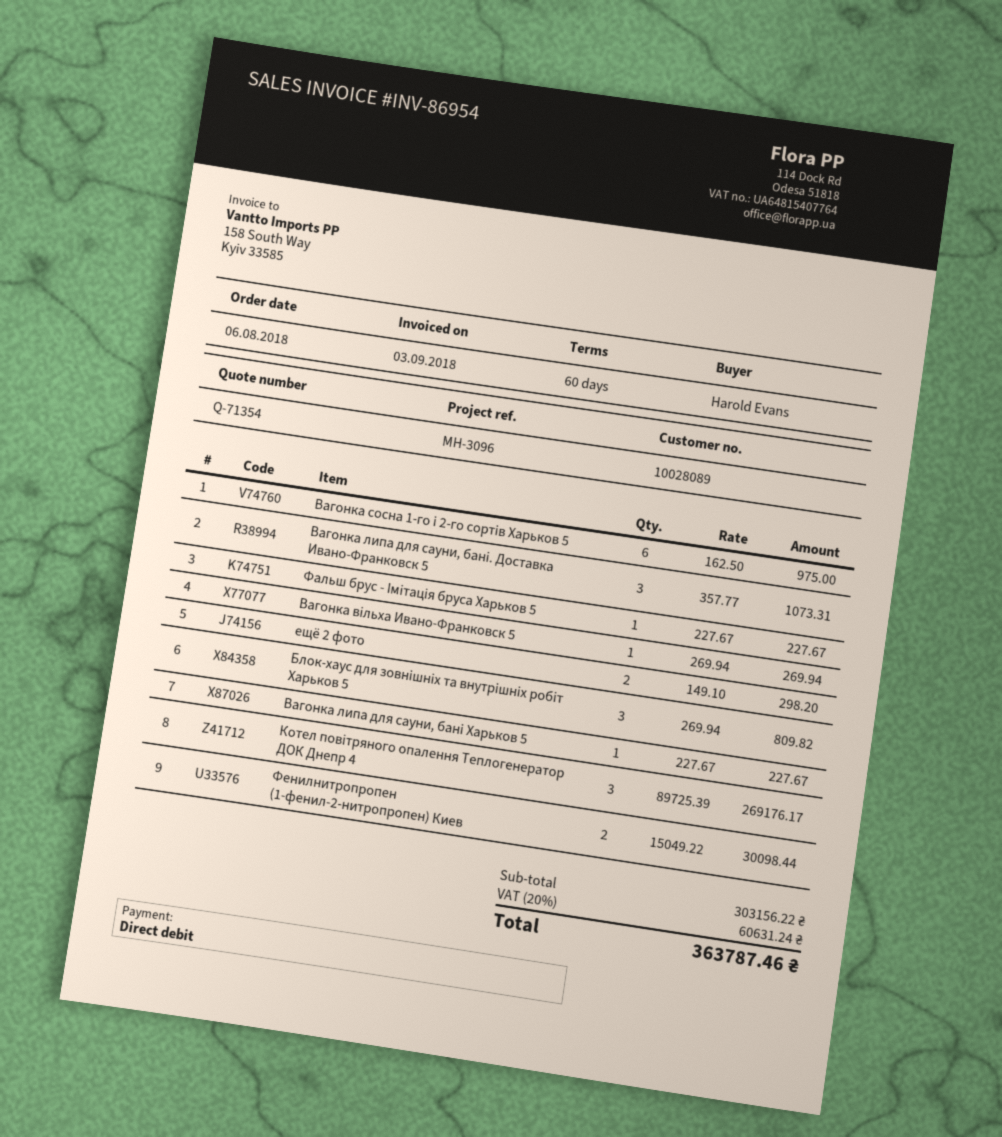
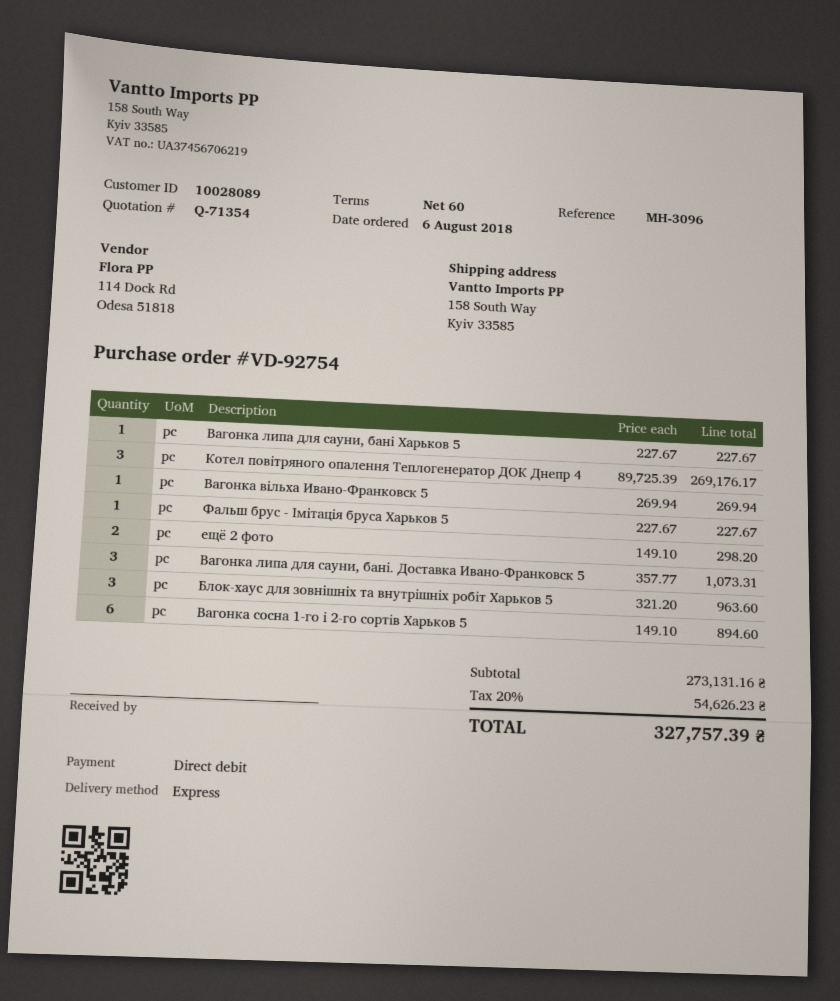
Вагонка сосна 1-го і 2-го сортів Харьков 5: 6 x 162.50 = 975.00 -> 6 x 149.10 = 894.60
Блок-хаус для зовнішніх та внутрішніх робіт Харьков 5: 3 x 269.94 = 809.82 -> 3 x 321.20 = 963.60
Фенилнитропропен (1-фенил-2-нитропропен) Киев: 2 x 15049.22 = 30098.44 -> none
subtotal: 303156.22 -> 273131.16
tax: 20% = 60631.24 -> 20% = 54626.23
total: 363787.46 -> 327757.39

